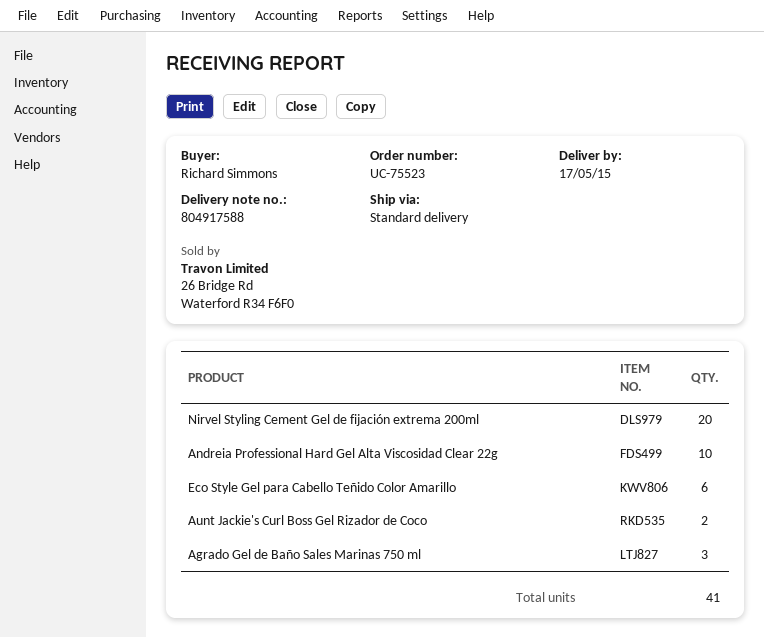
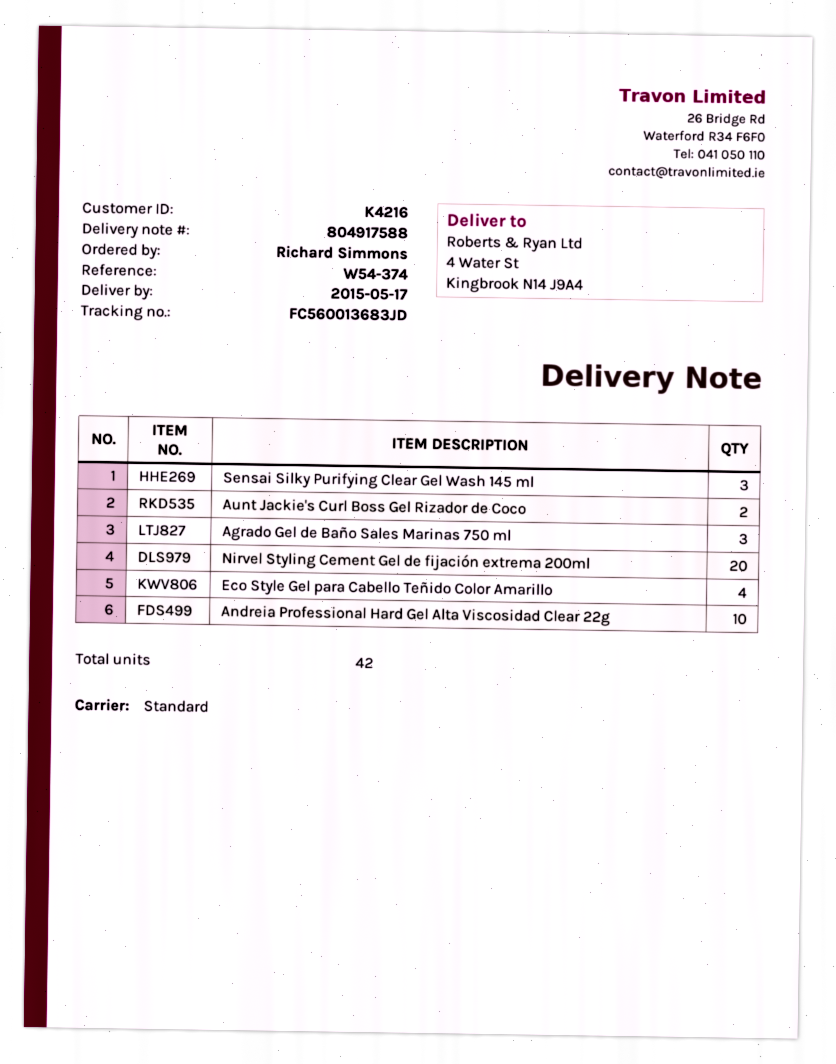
Eco Style Gel para Cabello Teñido Color Amarillo: 6 -> 4
Sensai Silky Purifying Clear Gel Wash 145 ml: none -> 3
total quantity: 41 -> 42

